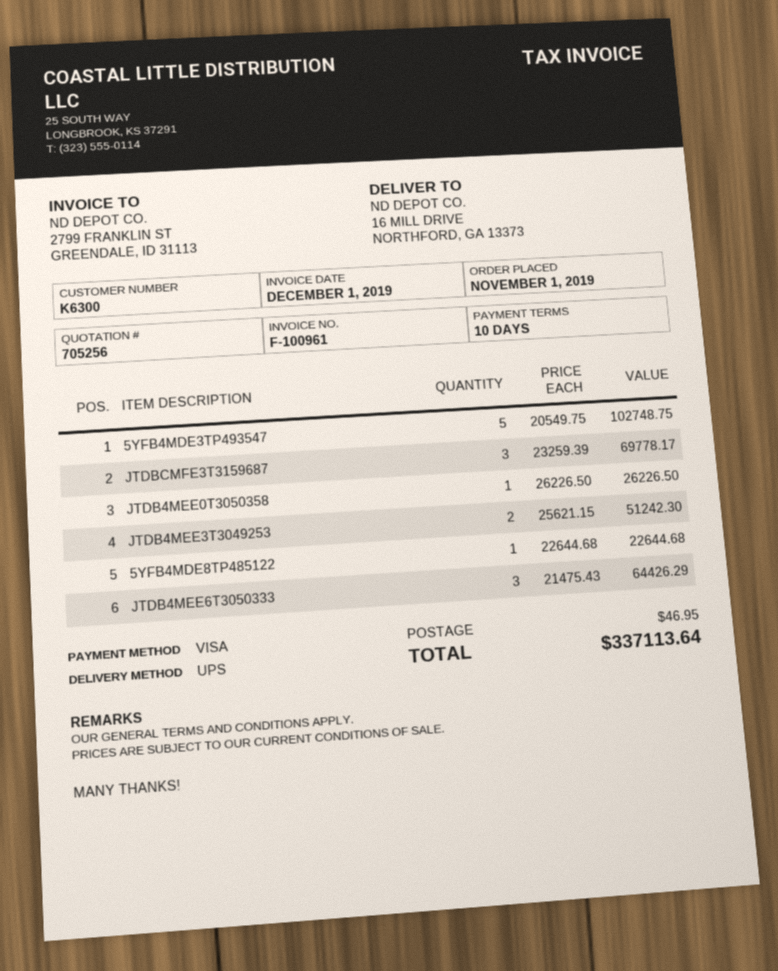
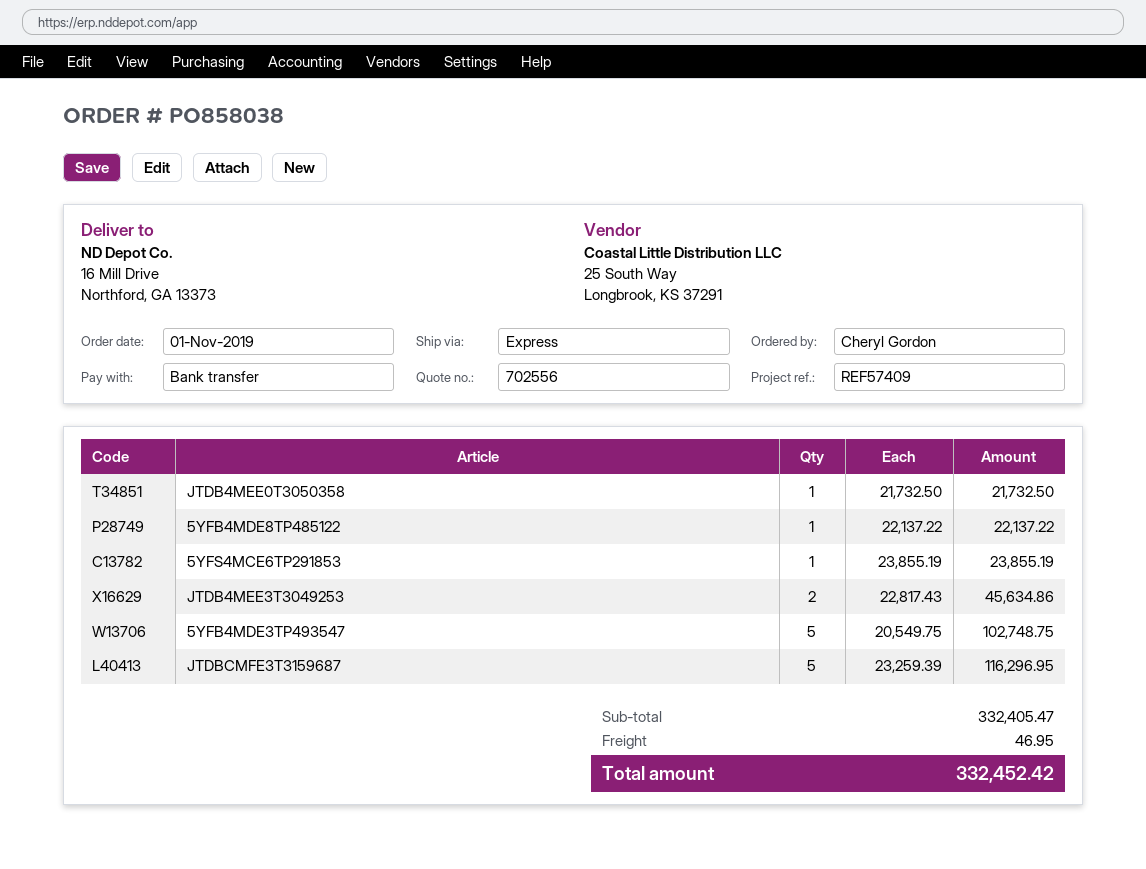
quote number: 705256 -> 702556
payment method: Visa -> bank transfer
shipping method: UPS -> express
JTDBCMFE3T3159687: 3 x 23259.39 = 69778.17 -> 5 x 23259.39 = 116296.95
JTDB4MEE0T3050358: 1 x 26226.50 = 26226.50 -> 1 x 21732.50 = 21732.50
JTDB4MEE3T3049253: 2 x 25621.15 = 51242.30 -> 2 x 22817.43 = 45634.86
5YFB4MDE8TP485122: 1 x 22644.68 = 22644.68 -> 1 x 22137.22 = 22137.22
JTDB4MEE6T3050333: 3 x 21475.43 = 64426.29 -> none
5YFS4MCE6TP291853: none -> 1 x 23855.19 = 23855.19
total: 337113.64 -> 332452.42

